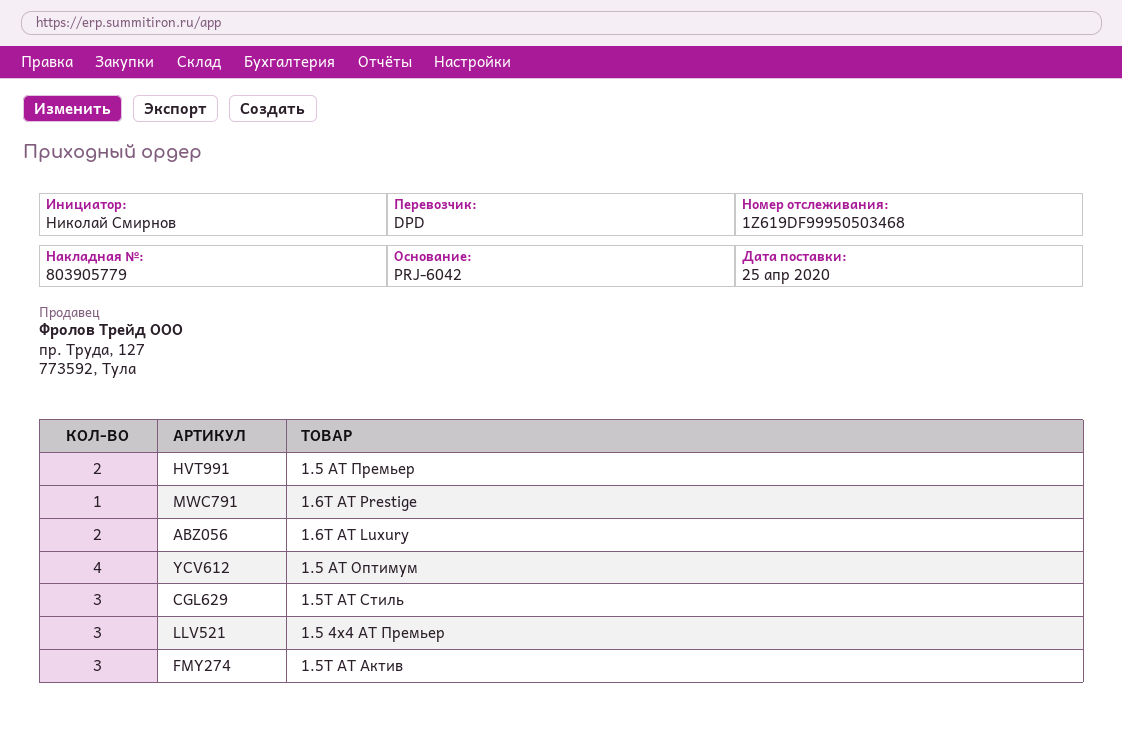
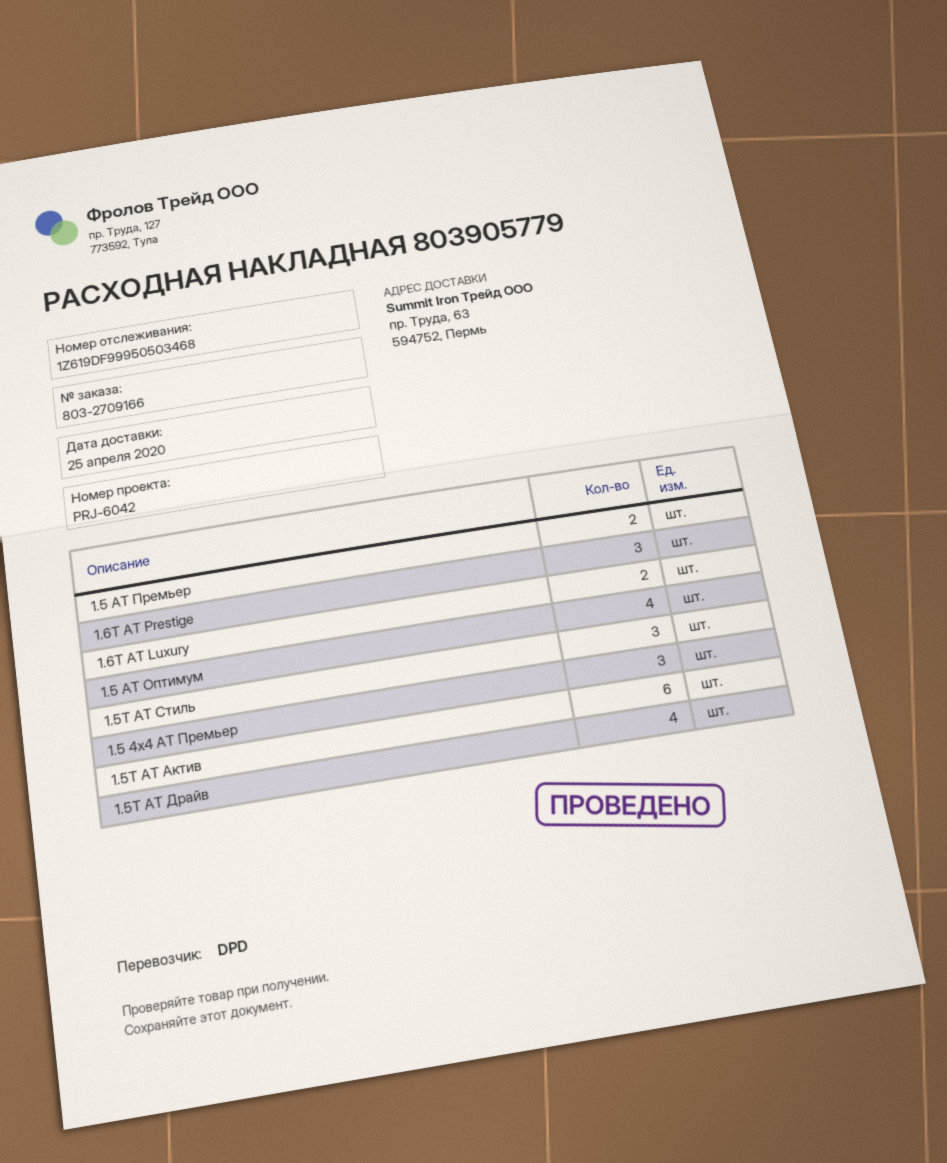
1.6T AT Prestige: 1 -> 3
1.5T AT Актив: 3 -> 6
1.5T AT Драйв: none -> 4

